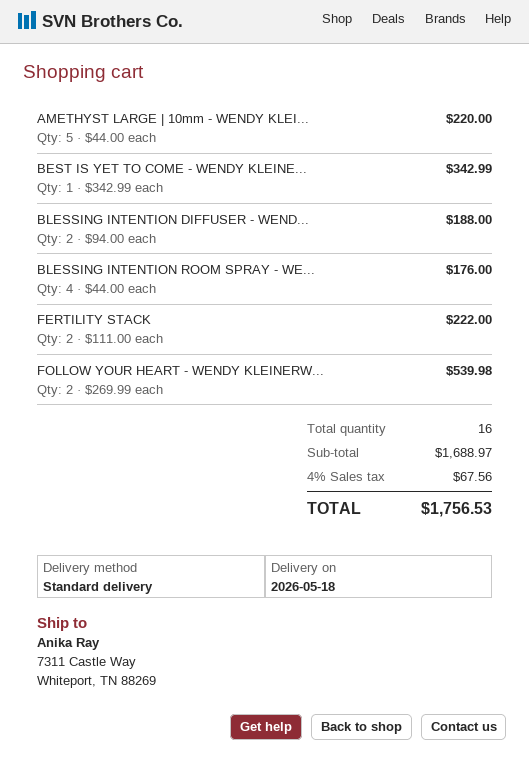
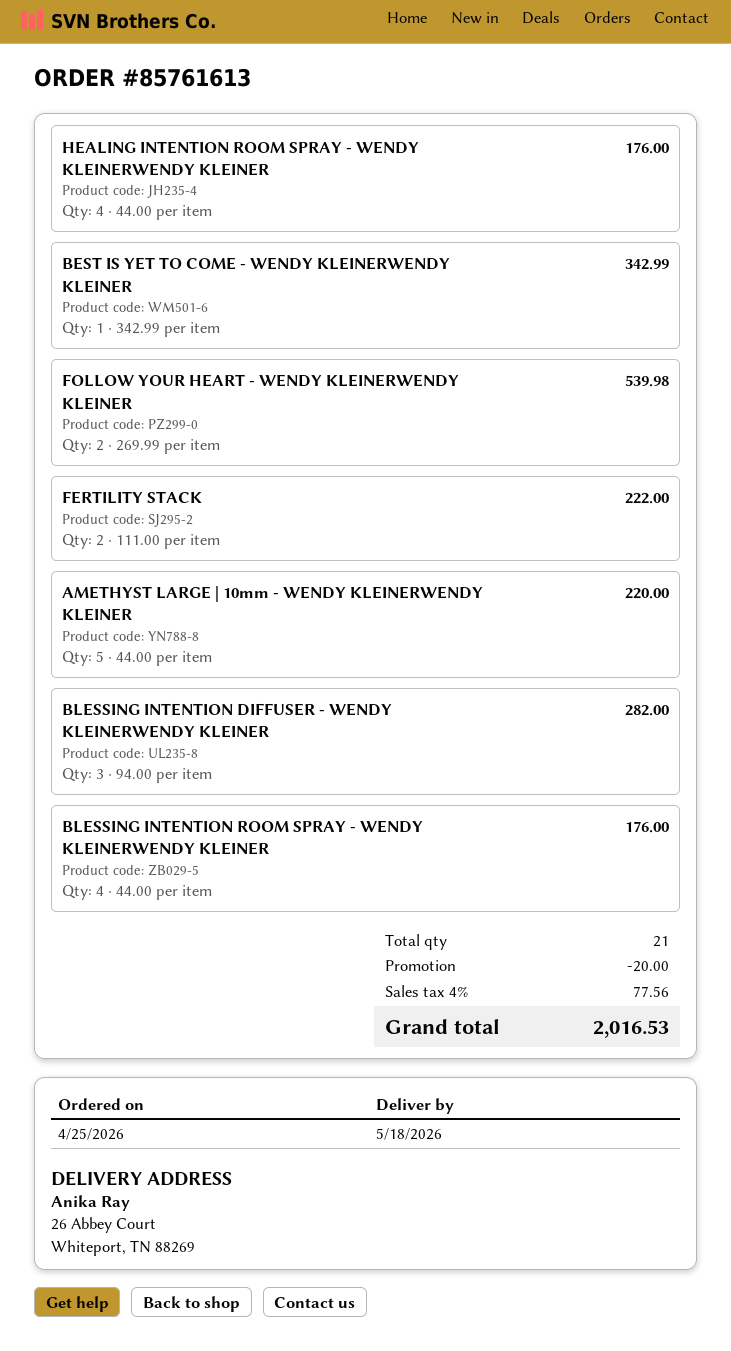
ship to: 7311 Castle Way, Whiteport, TN 88269 -> 26 Abbey Court, Whiteport, TN 88269
BLESSING INTENTION DIFFUSER - WEND...: 2 x 94.00 = 188.00 -> 3 x 94.00 = 282.00
HEALING INTENTION ROOM SPRAY - WENDY KLEINERWENDY KLEINER: none -> 4 x 44.00 = 176.00
total quantity: 16 -> 21
discount: none -> 20.00
tax: 4% = 67.56 -> 4% = 77.56
total: 1756.53 -> 2016.53

